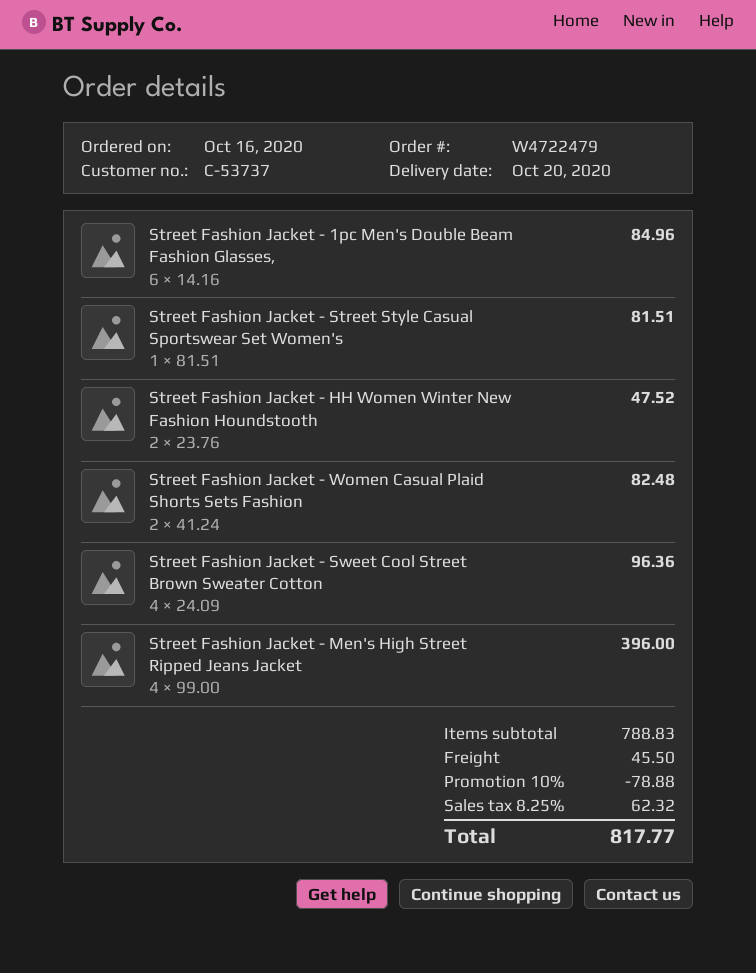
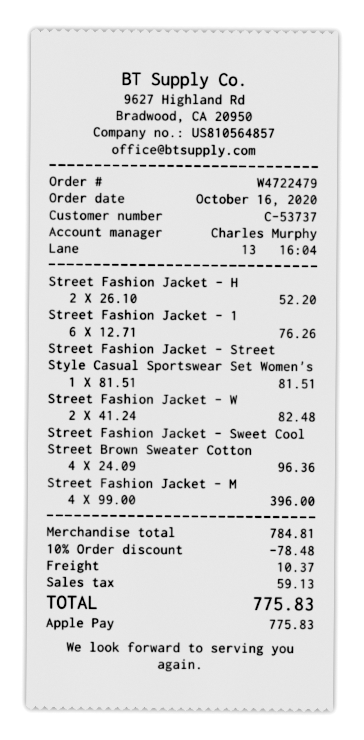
Street Fashion Jacket - 1pc Men's Double Beam Fashion Glasses,: 6 x 14.16 = 84.96 -> 6 x 12.71 = 76.26
Street Fashion Jacket - HH Women Winter New Fashion Houndstooth: 2 x 23.76 = 47.52 -> 2 x 26.10 = 52.20
subtotal: 788.83 -> 784.81
discount: 10% = 78.88 -> 10% = 78.48
shipping: 45.50 -> 10.37
tax: 62.32 -> 59.13
total: 817.77 -> 775.83

